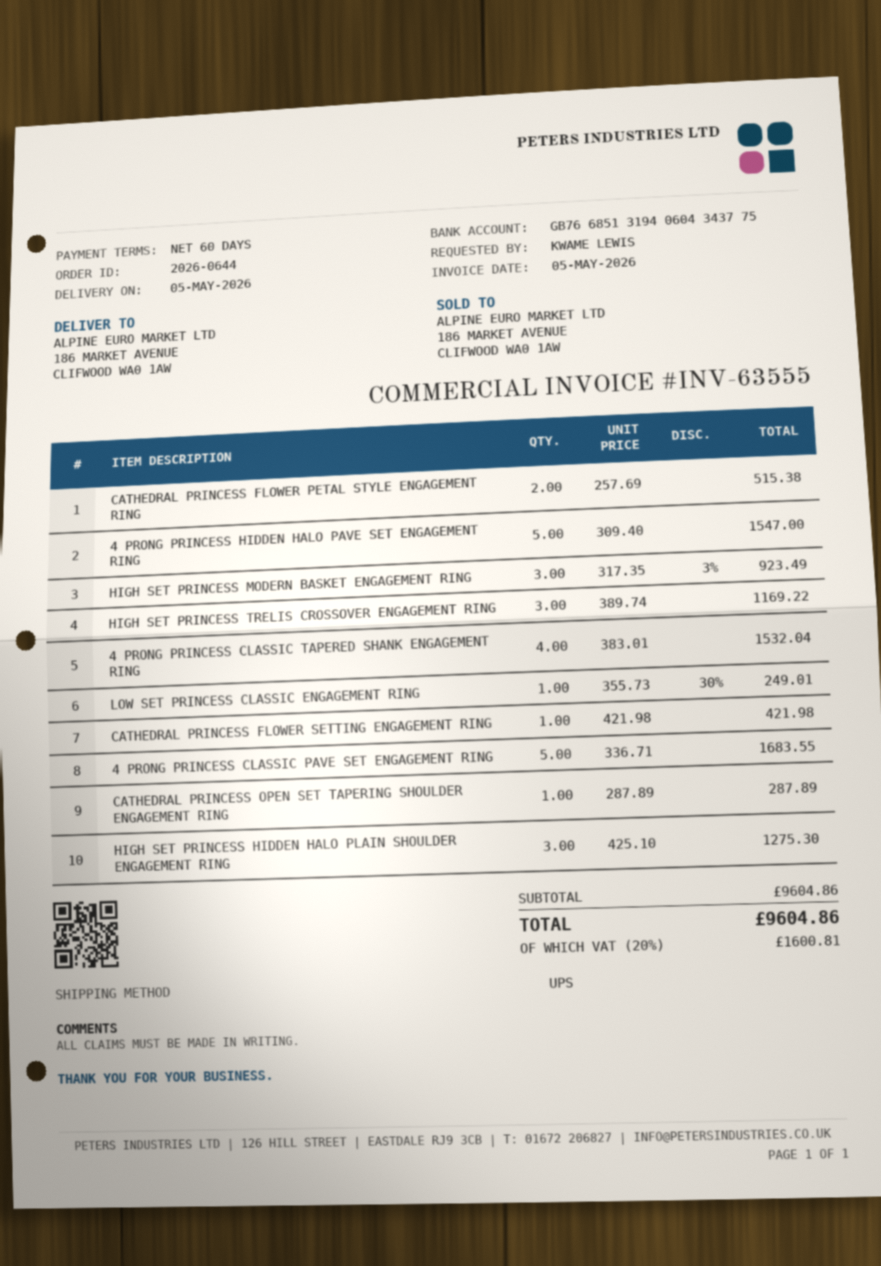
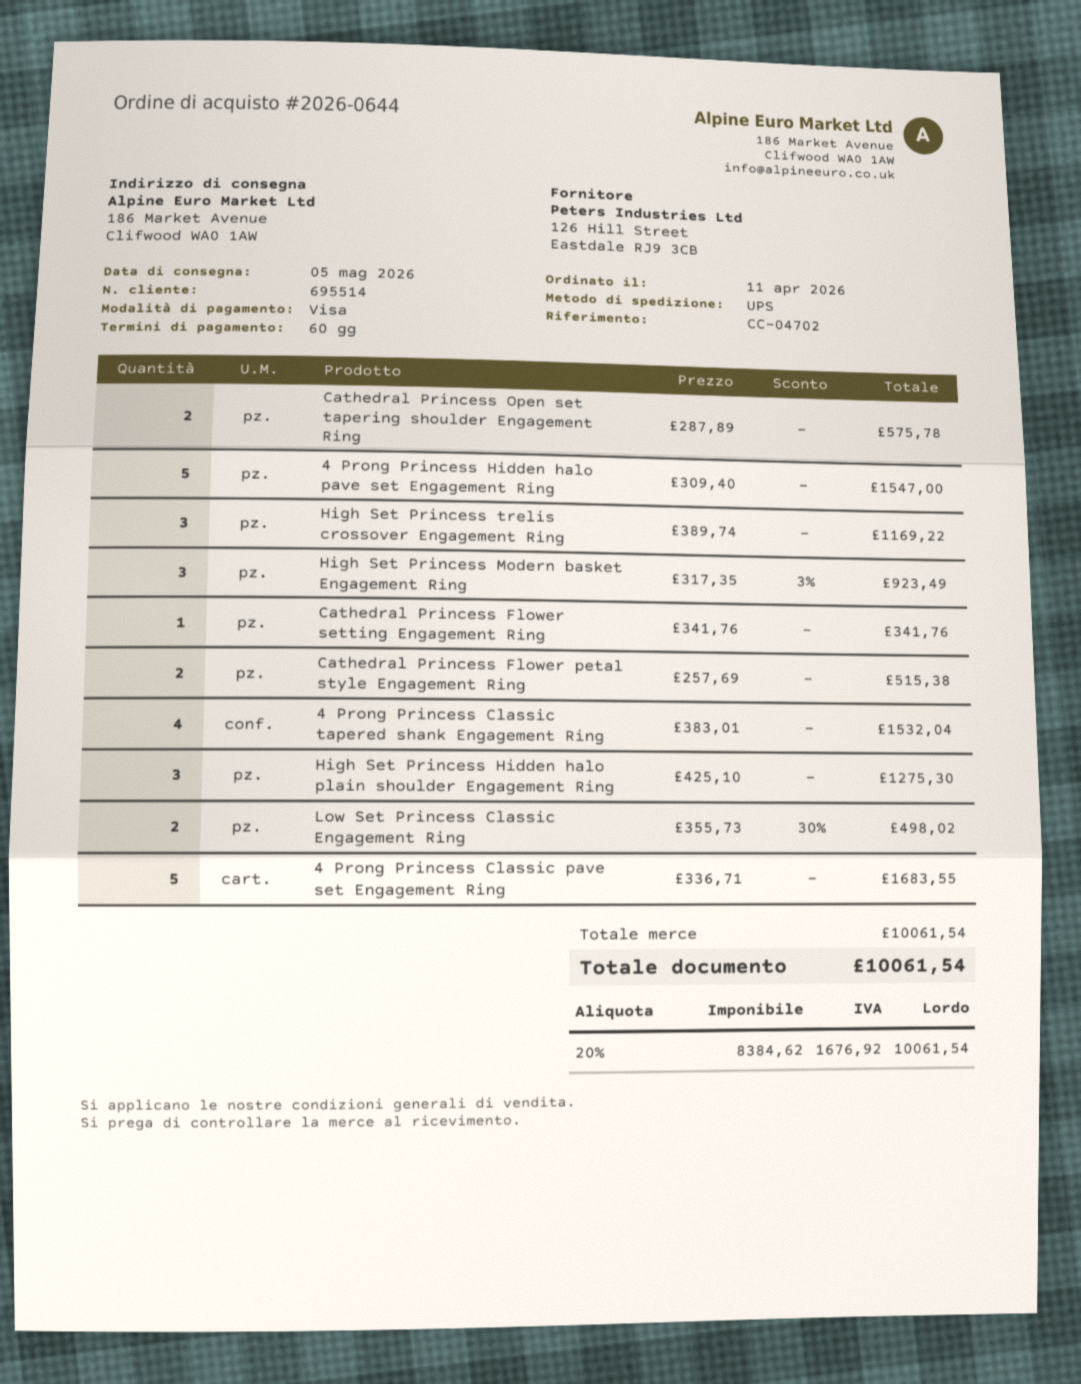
LOW SET PRINCESS CLASSIC ENGAGEMENT RING: 1 x 355.73 - 30% = 249.01 -> 2 x 355.73 - 30% = 498.02
CATHEDRAL PRINCESS FLOWER SETTING ENGAGEMENT RING: 1 x 421.98 = 421.98 -> 1 x 341.76 = 341.76
CATHEDRAL PRINCESS OPEN SET TAPERING SHOULDER ENGAGEMENT RING: 1 x 287.89 = 287.89 -> 2 x 287.89 = 575.78
subtotal: 9604.86 -> 10061.54
tax: 20% = 1600.81 -> 20% = 1676.92
total: 9604.86 -> 10061.54

